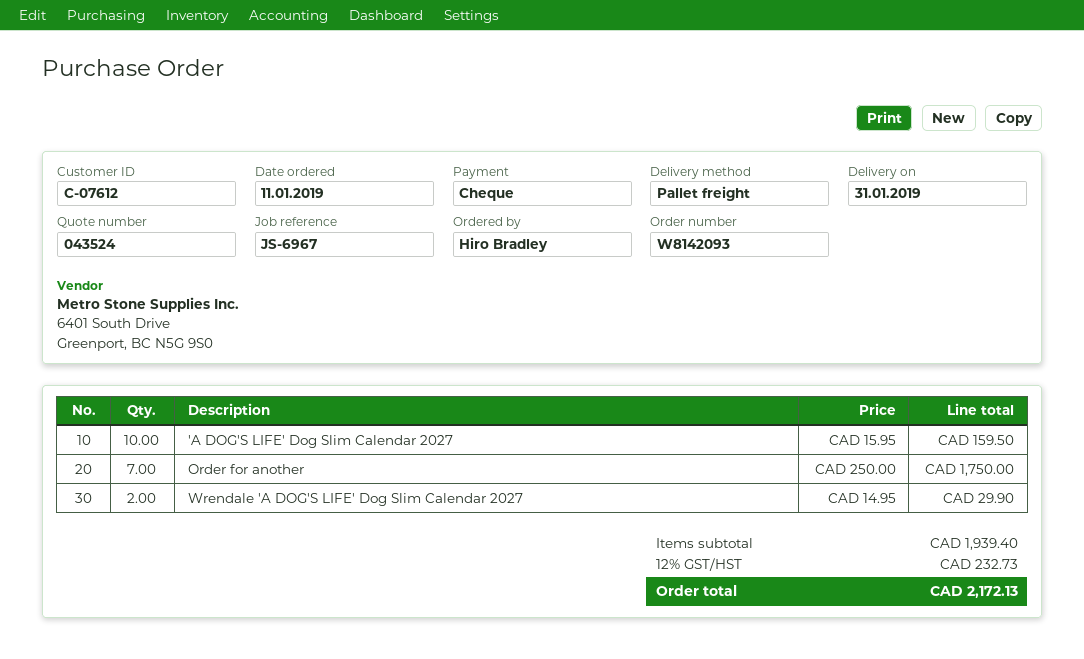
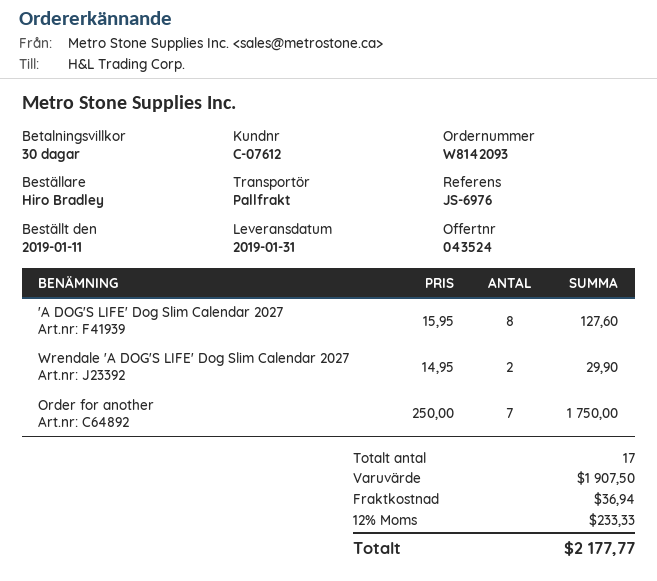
reference: JS-6967 -> JS-6976
'A DOG'S LIFE' Dog Slim Calendar 2027: 10 x 15.95 = 159.50 -> 8 x 15.95 = 127.60
subtotal: 1939.40 -> 1907.50
shipping: none -> 36.94
tax: 12% = 232.73 -> 12% = 233.33
total: 2172.13 -> 2177.77

